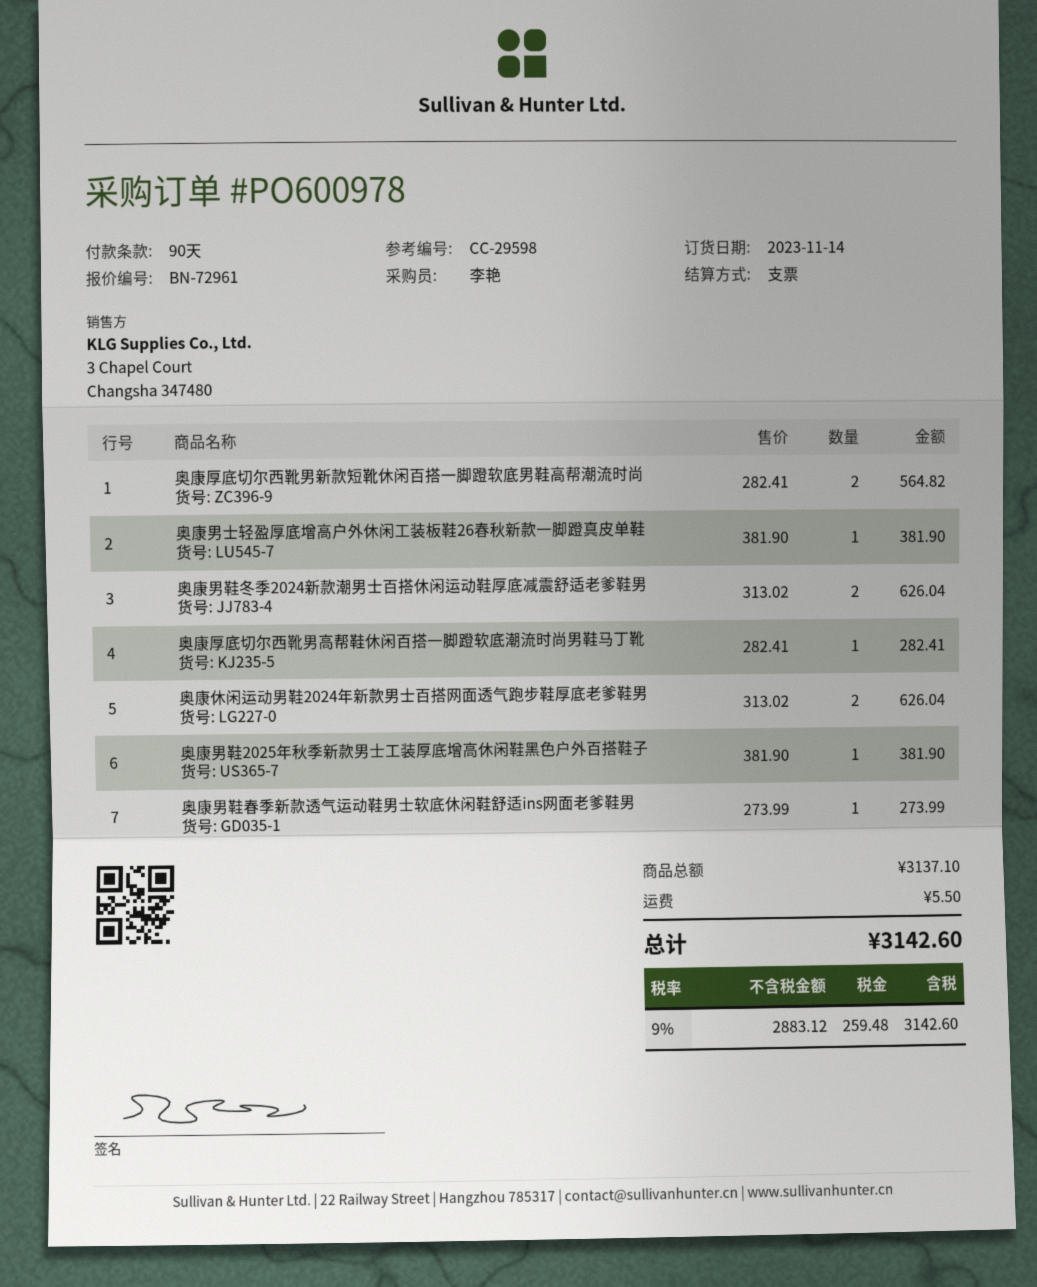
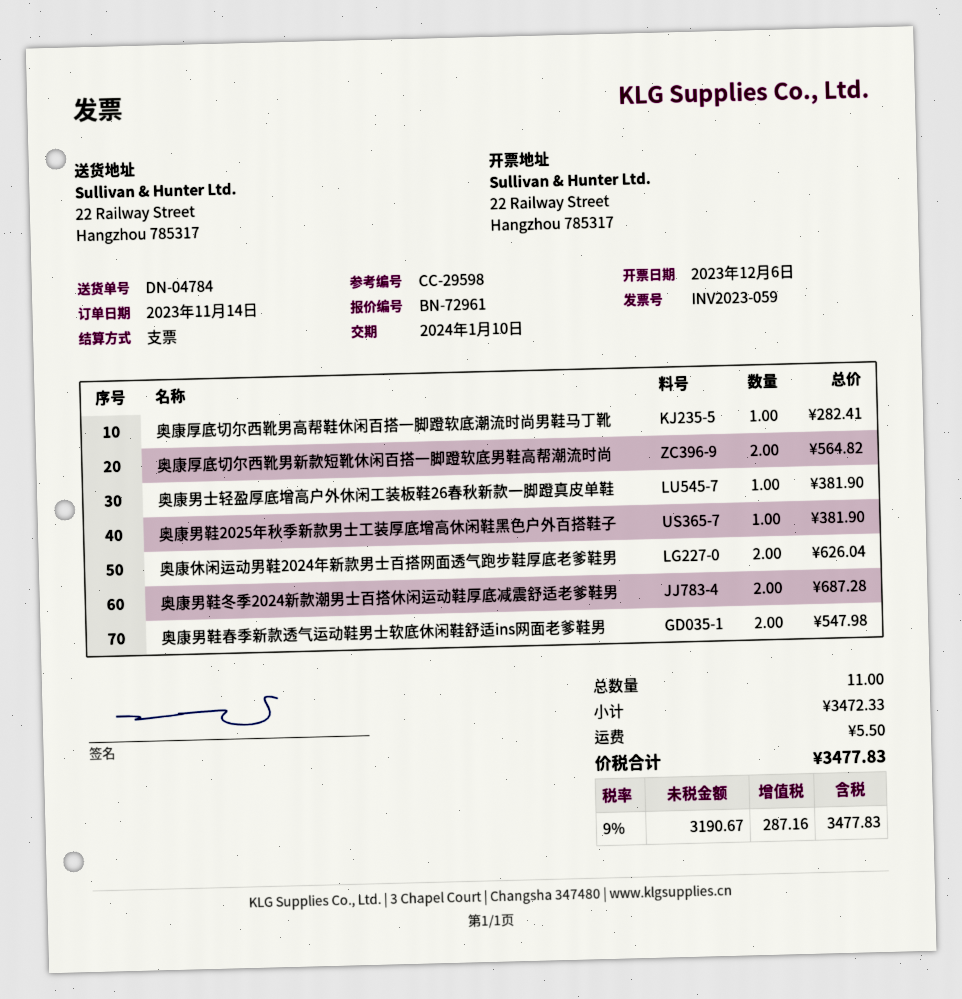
奥康男鞋冬季2024新款潮男士百搭休闲运动鞋厚底减震舒适老爹鞋男: 2 for 626.04 -> 2 for 687.28
奥康男鞋春季新款透气运动鞋男士软底休闲鞋舒适ins网面老爹鞋男: 1 for 273.99 -> 2 for 547.98
subtotal: 3137.10 -> 3472.33
net: 2883.12 -> 3190.67
tax: 9% = 259.48 -> 9% = 287.16
total: 3142.60 -> 3477.83

